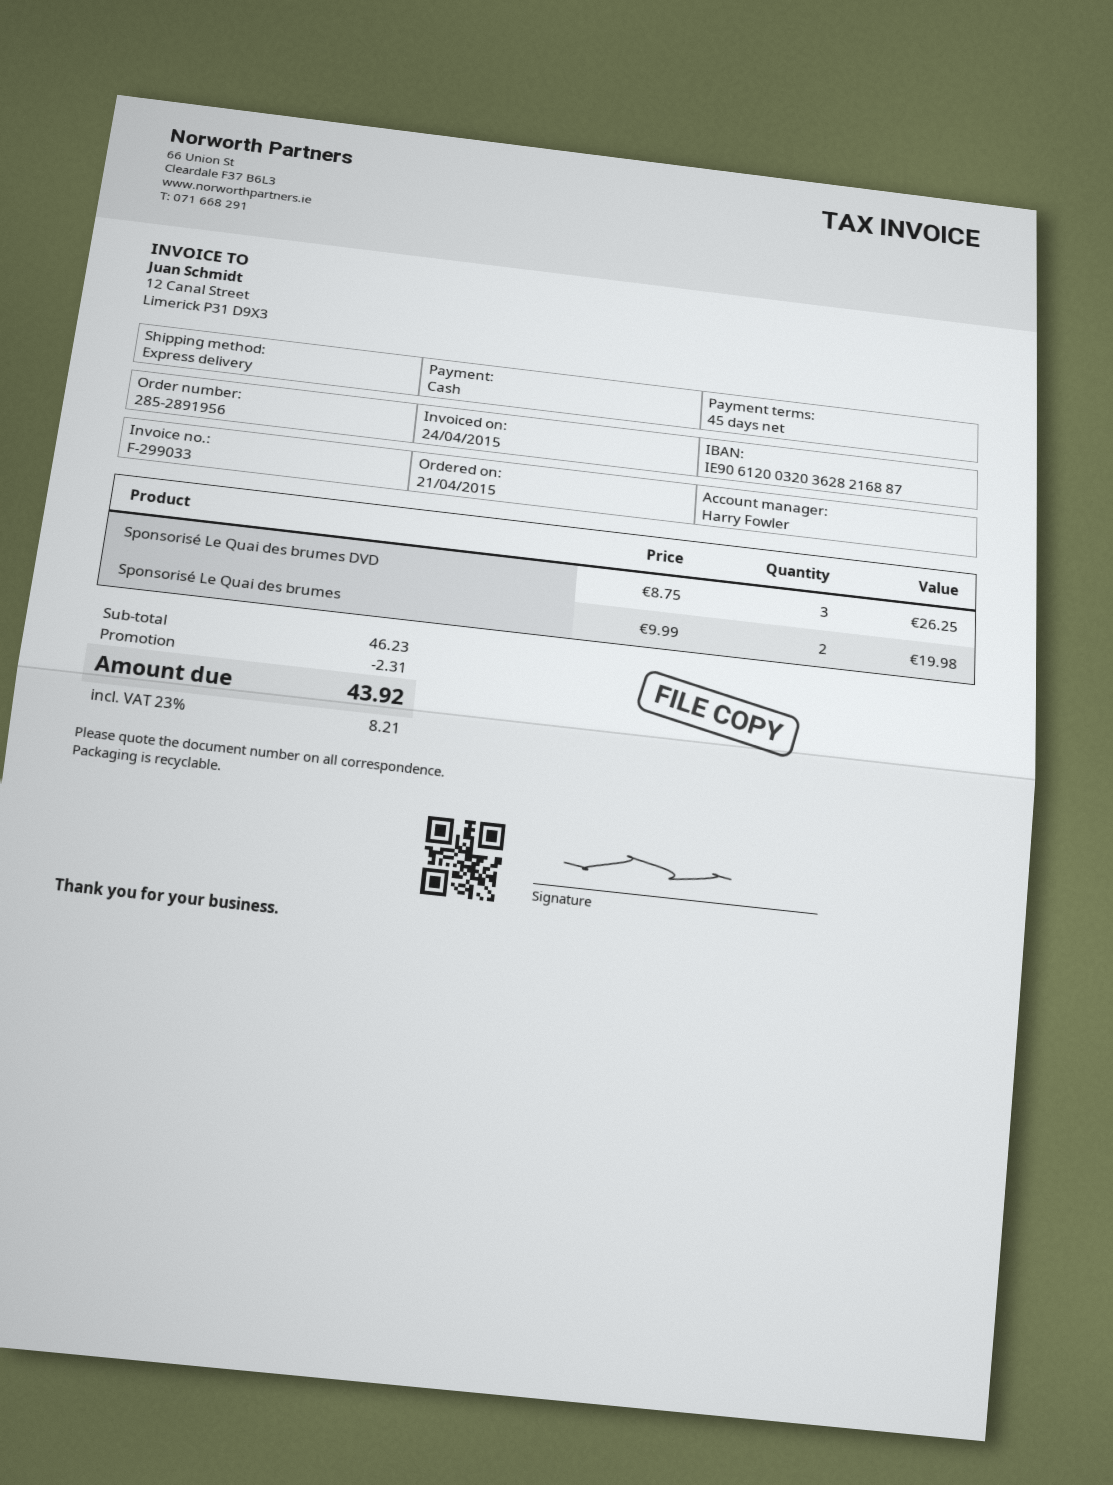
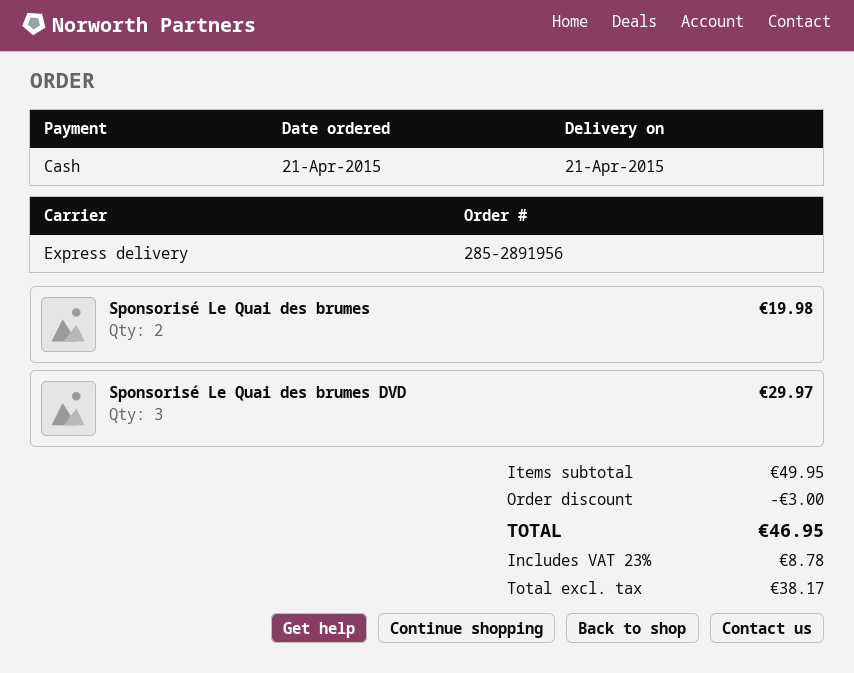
Sponsorisé Le Quai des brumes DVD: 3 for 26.25 -> 3 for 29.97
subtotal: 46.23 -> 49.95
discount: 2.31 -> 3.00
tax: 23% = 8.21 -> 23% = 8.78
total: 43.92 -> 46.95

